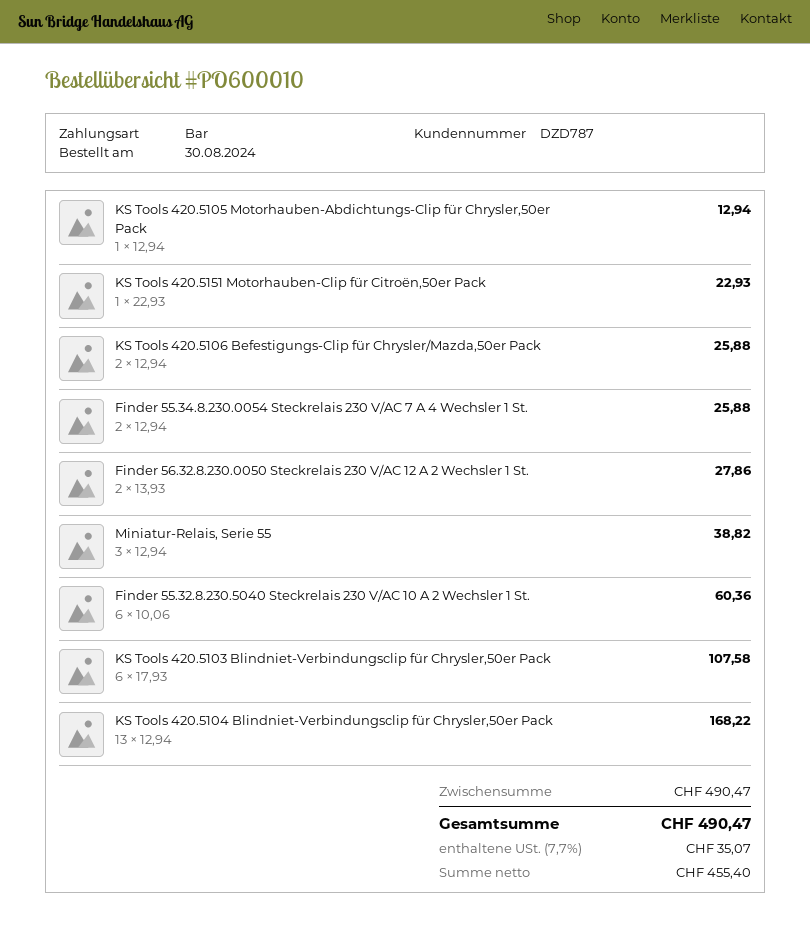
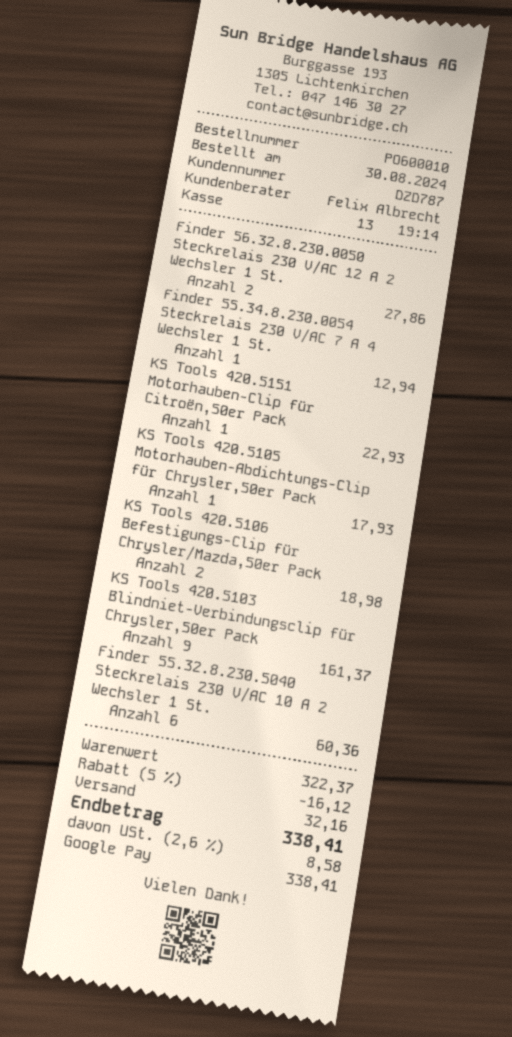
payment method: cash -> Google Pay
KS Tools 420.5105 Motorhauben-Abdichtungs-Clip für Chrysler,50er Pack: 1 for 12.94 -> 1 for 17.93
KS Tools 420.5106 Befestigungs-Clip für Chrysler/Mazda,50er Pack: 2 for 25.88 -> 2 for 18.98
Finder 55.34.8.230.0054 Steckrelais 230 V/AC 7 A 4 Wechsler 1 St.: 2 for 25.88 -> 1 for 12.94
Miniatur-Relais, Serie 55: 3 for 38.82 -> none
KS Tools 420.5103 Blindniet-Verbindungsclip für Chrysler,50er Pack: 6 for 107.58 -> 9 for 161.37
KS Tools 420.5104 Blindniet-Verbindungsclip für Chrysler,50er Pack: 13 for 168.22 -> none
subtotal: 490.47 -> 322.37
discount: none -> 5% = 16.12
shipping: none -> 32.16
tax: 7.7% = 35.07 -> 2.6% = 8.58
total: 490.47 -> 338.41

